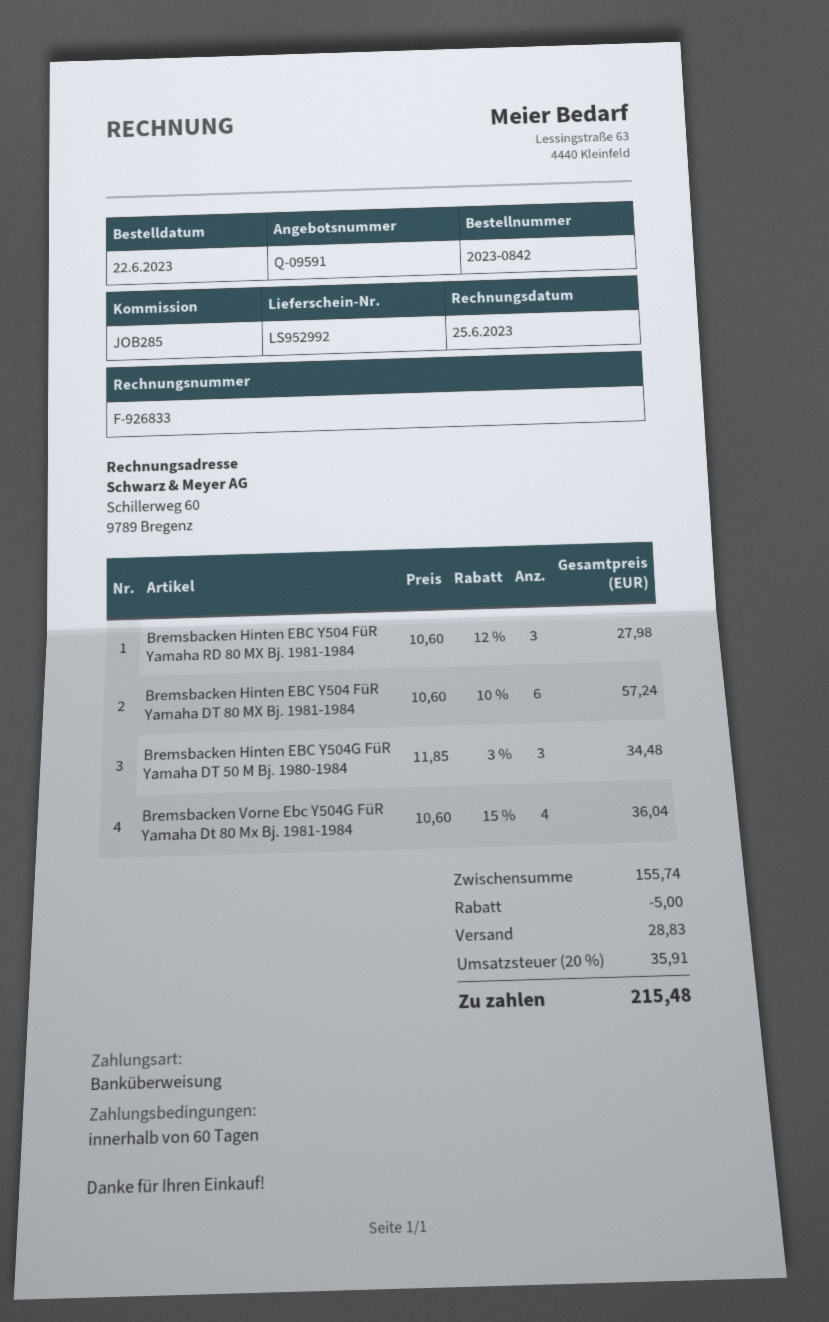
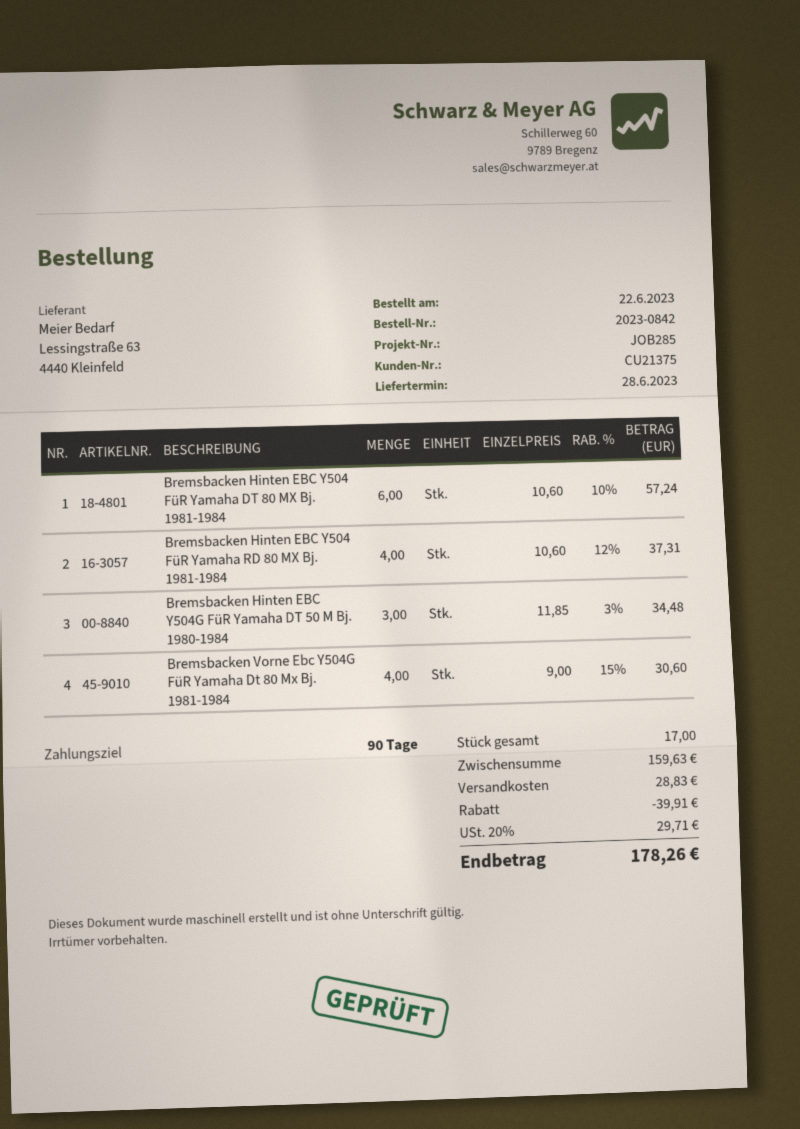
payment terms: 60 days -> 90 days
Bremsbacken Hinten EBC Y504 FüR Yamaha RD 80 MX Bj. 1981-1984: 3 x 10.60 - 12% = 27.98 -> 4 x 10.60 - 12% = 37.31
Bremsbacken Vorne Ebc Y504G FüR Yamaha Dt 80 Mx Bj. 1981-1984: 4 x 10.60 - 15% = 36.04 -> 4 x 9.00 - 15% = 30.60
subtotal: 155.74 -> 159.63
discount: 5.00 -> 39.91
tax: 20% = 35.91 -> 20% = 29.71
total: 215.48 -> 178.26

